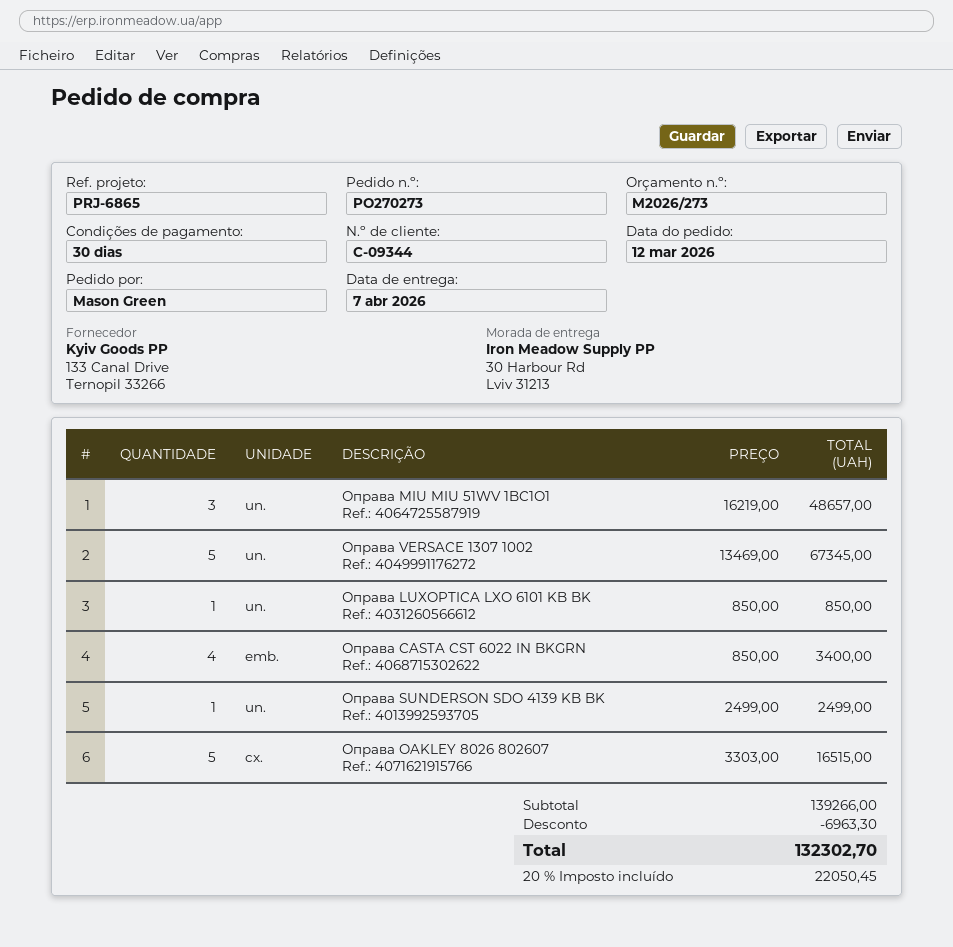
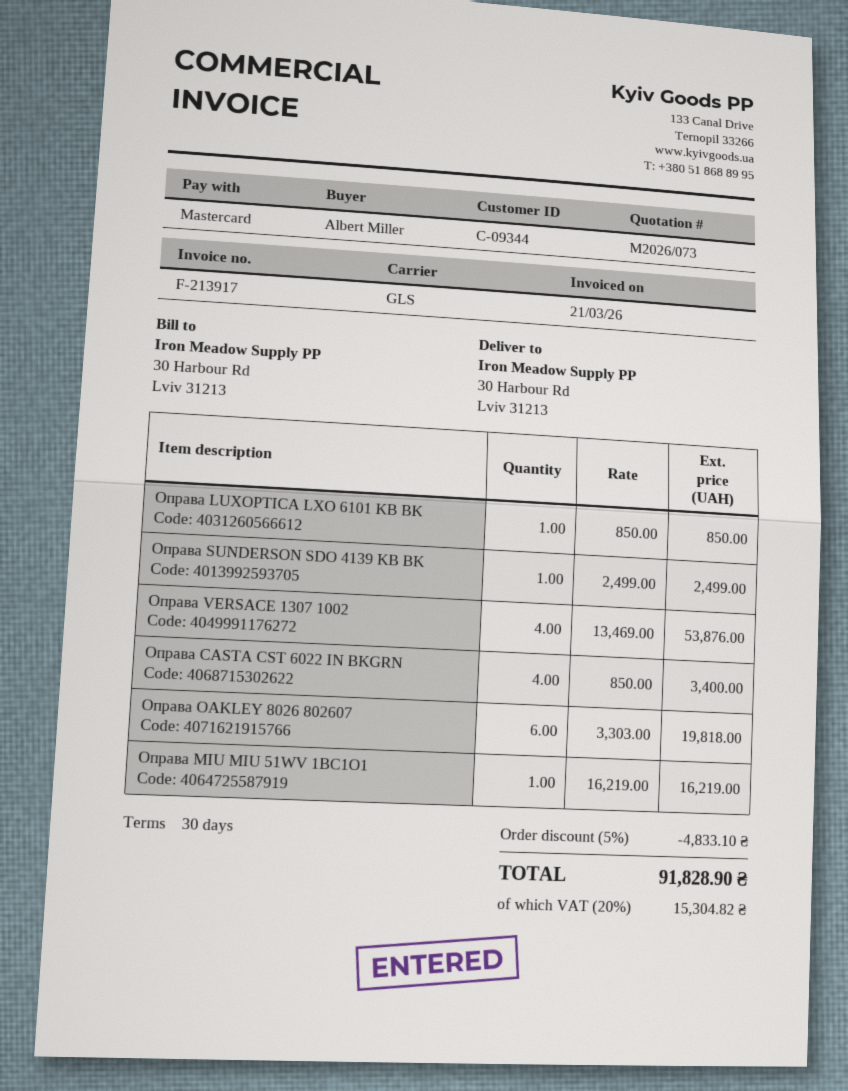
quote number: M2026/273 -> M2026/073
ordered by: Mason Green -> Albert Miller
Оправа MIU MIU 51WV 1BC1O1: 3 x 16219.00 = 48657.00 -> 1 x 16219.00 = 16219.00
Оправа VERSACE 1307 1002: 5 x 13469.00 = 67345.00 -> 4 x 13469.00 = 53876.00
Оправа OAKLEY 8026 802607: 5 x 3303.00 = 16515.00 -> 6 x 3303.00 = 19818.00
discount: 6963.30 -> 4833.10
tax: 20% = 22050.45 -> 20% = 15304.82
total: 132302.70 -> 91828.90

